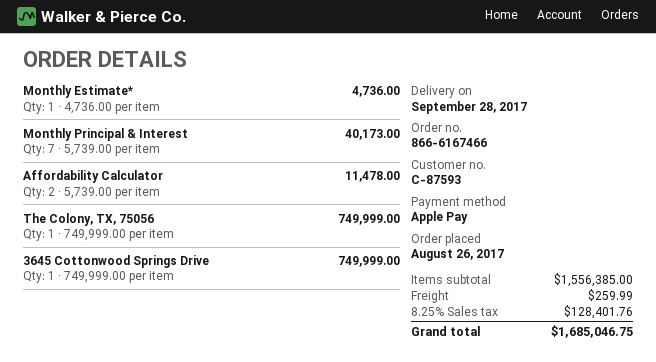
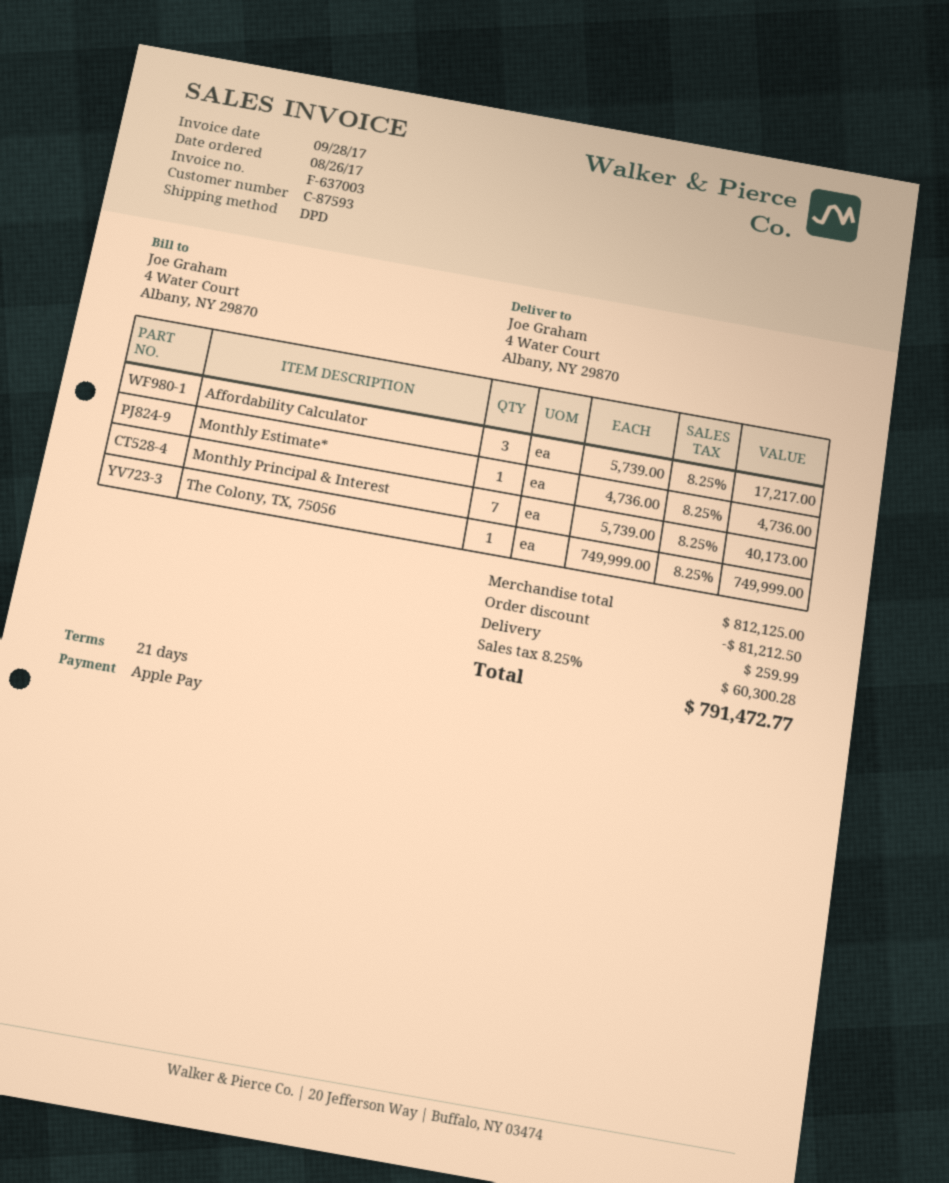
Affordability Calculator: 2 x 5739.00 = 11478.00 -> 3 x 5739.00 = 17217.00
3645 Cottonwood Springs Drive: 1 x 749999.00 = 749999.00 -> none
subtotal: 1556385.00 -> 812125.00
discount: none -> 81212.50
tax: 8.25% = 128401.76 -> 8.25% = 60300.28
total: 1685046.75 -> 791472.77

